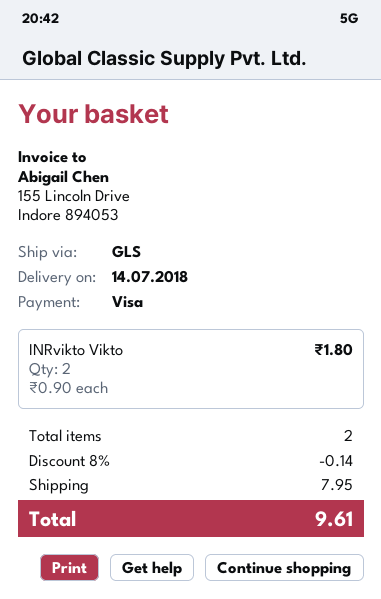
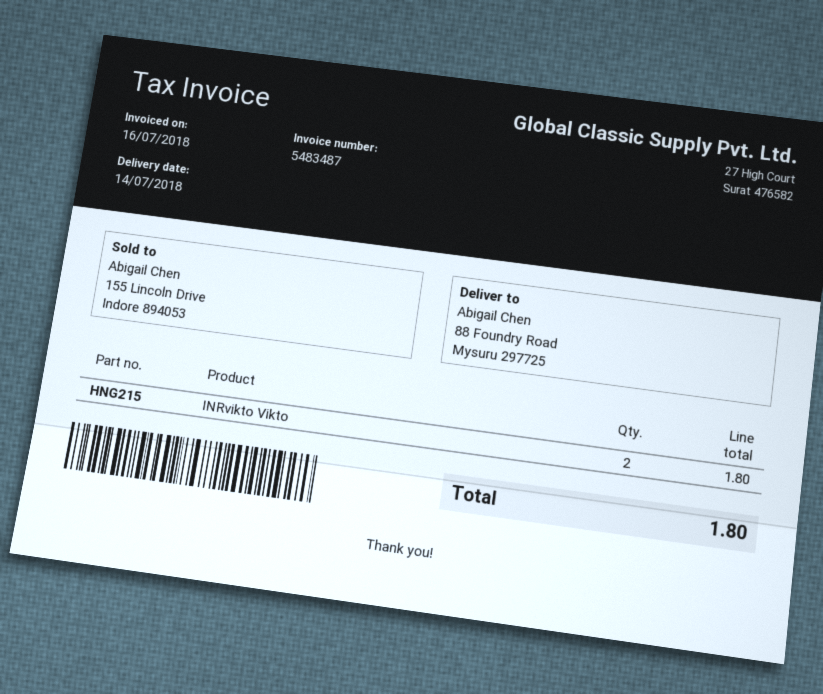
discount: 8% = 0.14 -> none
shipping: 7.95 -> none
total: 9.61 -> 1.80

